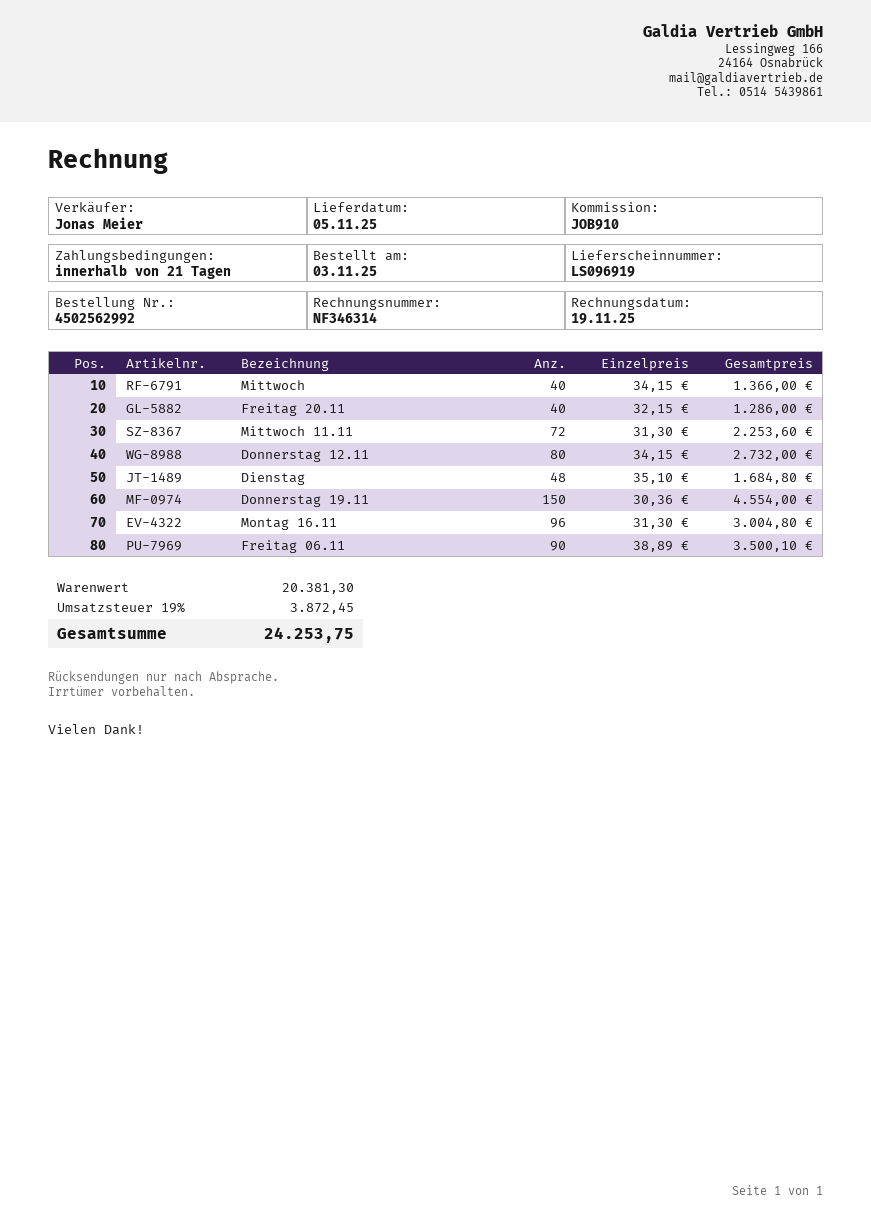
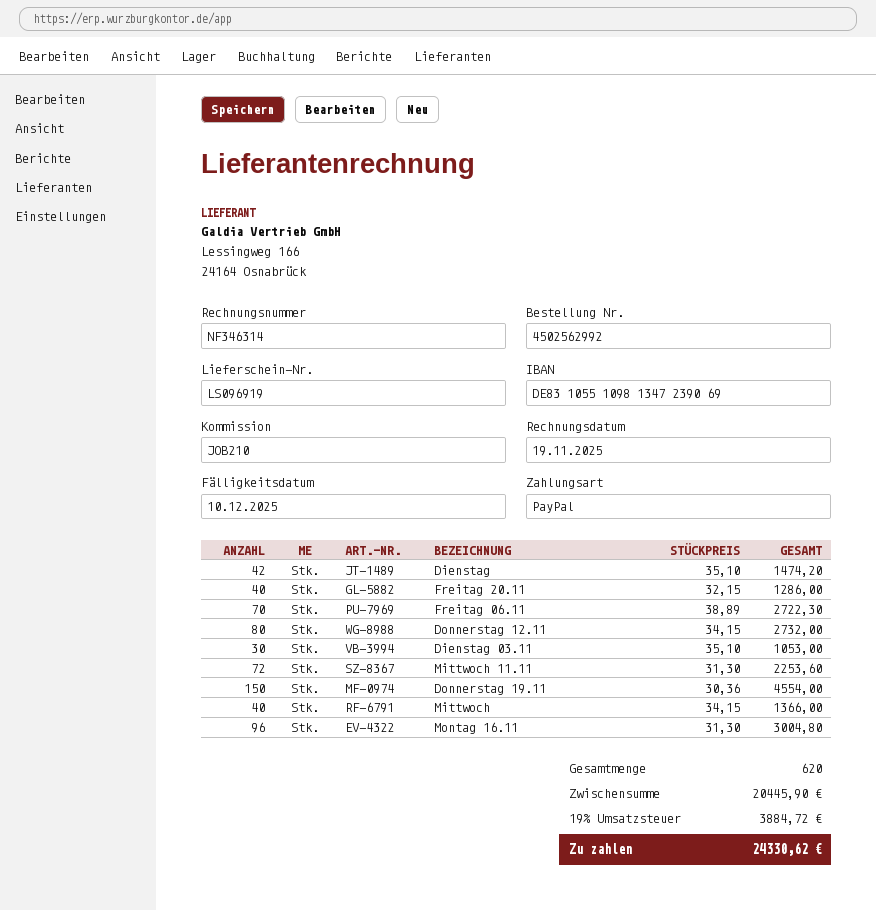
reference: JOB910 -> JOB210
Dienstag: 48 x 35.10 = 1684.80 -> 42 x 35.10 = 1474.20
Freitag 06.11: 90 x 38.89 = 3500.10 -> 70 x 38.89 = 2722.30
Dienstag 03.11: none -> 30 x 35.10 = 1053.00
subtotal: 20381.30 -> 20445.90
tax: 19% = 3872.45 -> 19% = 3884.72
total: 24253.75 -> 24330.62

